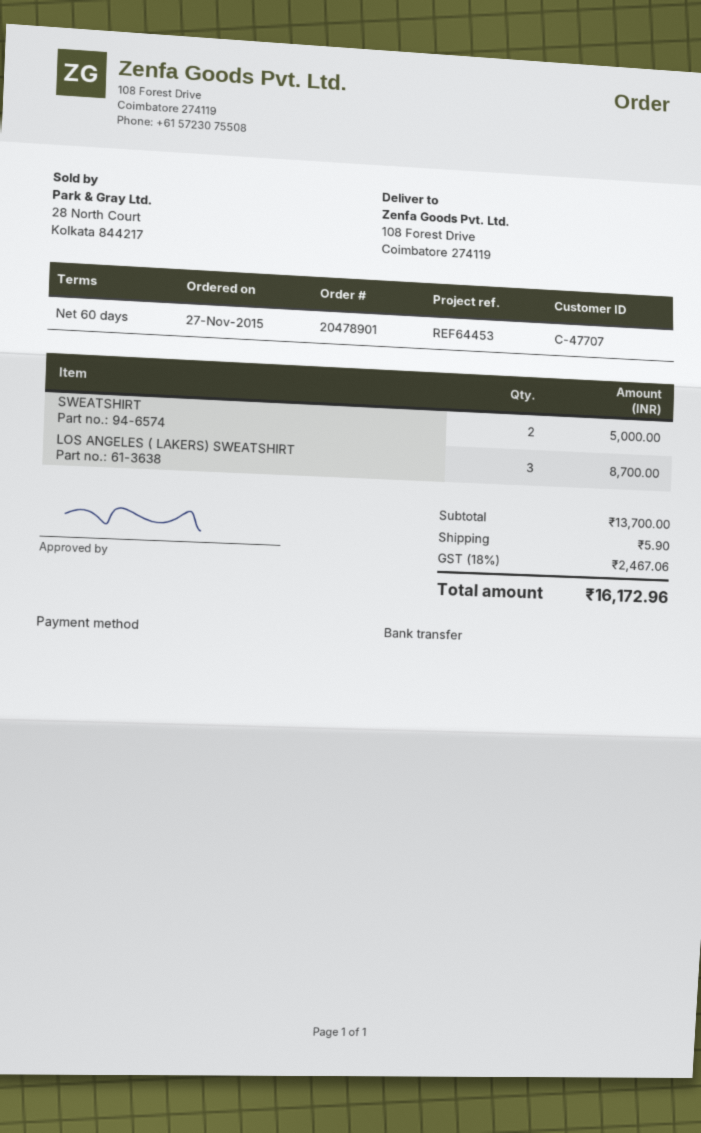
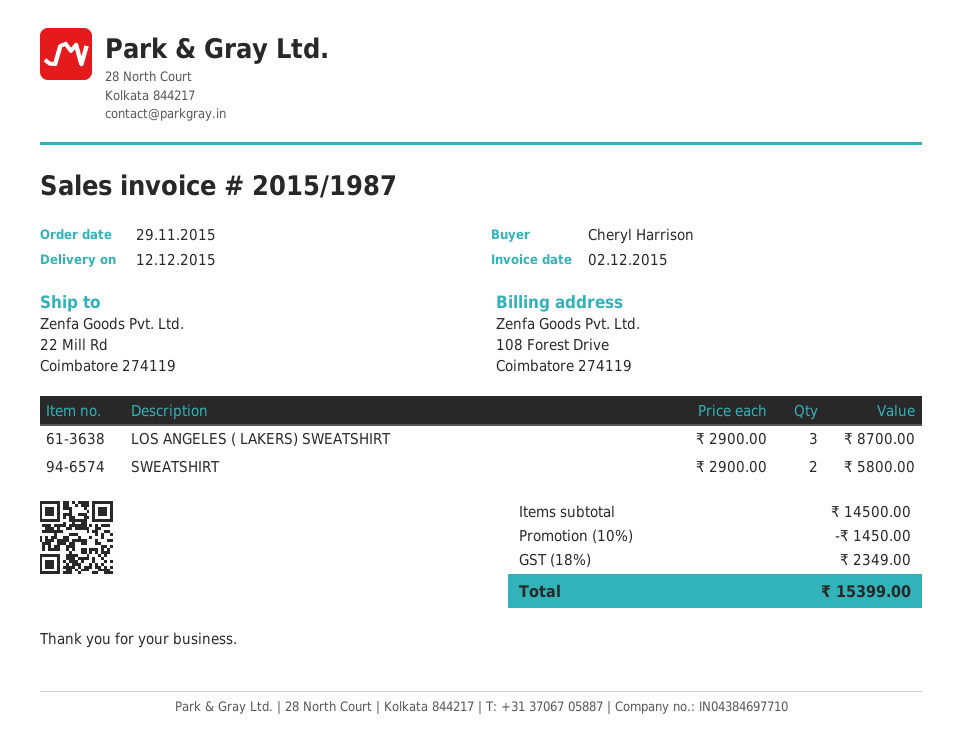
order date: 2015-11-27 -> 2015-11-29
ship to: 108 Forest Drive, Coimbatore 274119 -> 22 Mill Rd, Coimbatore 274119
SWEATSHIRT: 2 for 5000.00 -> 2 for 5800.00
subtotal: 13700.00 -> 14500.00
discount: none -> 10% = 1450.00
shipping: 5.90 -> none
tax: 18% = 2467.06 -> 18% = 2349.00
total: 16172.96 -> 15399.00

